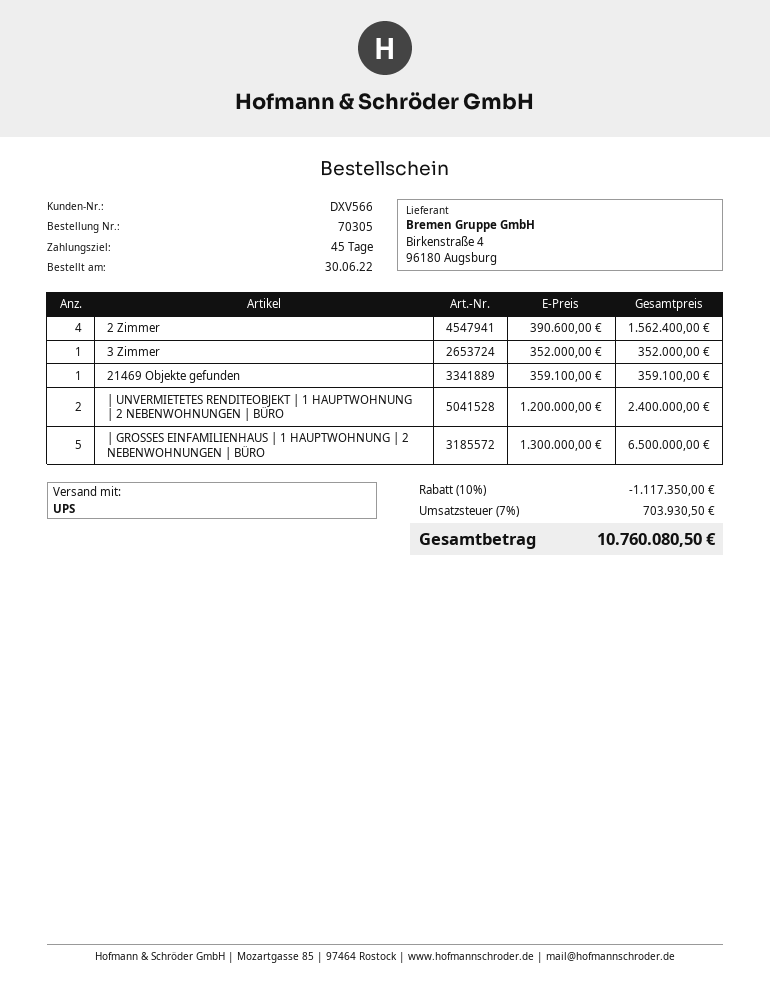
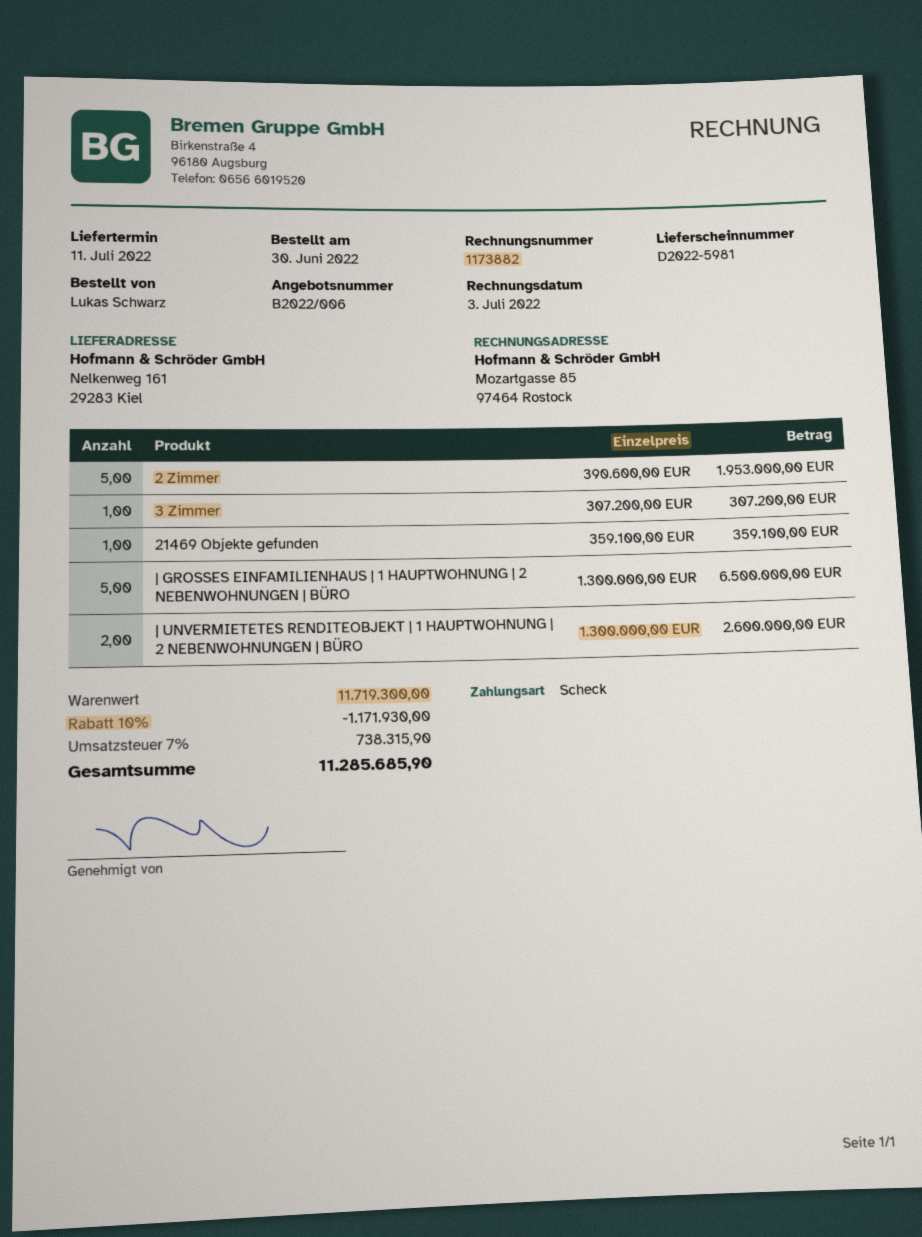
2 Zimmer: 4 x 390600.00 = 1562400.00 -> 5 x 390600.00 = 1953000.00
3 Zimmer: 1 x 352000.00 = 352000.00 -> 1 x 307200.00 = 307200.00
| UNVERMIETETES RENDITEOBJEKT | 1 HAUPTWOHNUNG | 2 NEBENWOHNUNGEN | BÜRO: 2 x 1200000.00 = 2400000.00 -> 2 x 1300000.00 = 2600000.00
discount: 10% = 1117350.00 -> 10% = 1171930.00
tax: 7% = 703930.50 -> 7% = 738315.90
total: 10760080.50 -> 11285685.90

